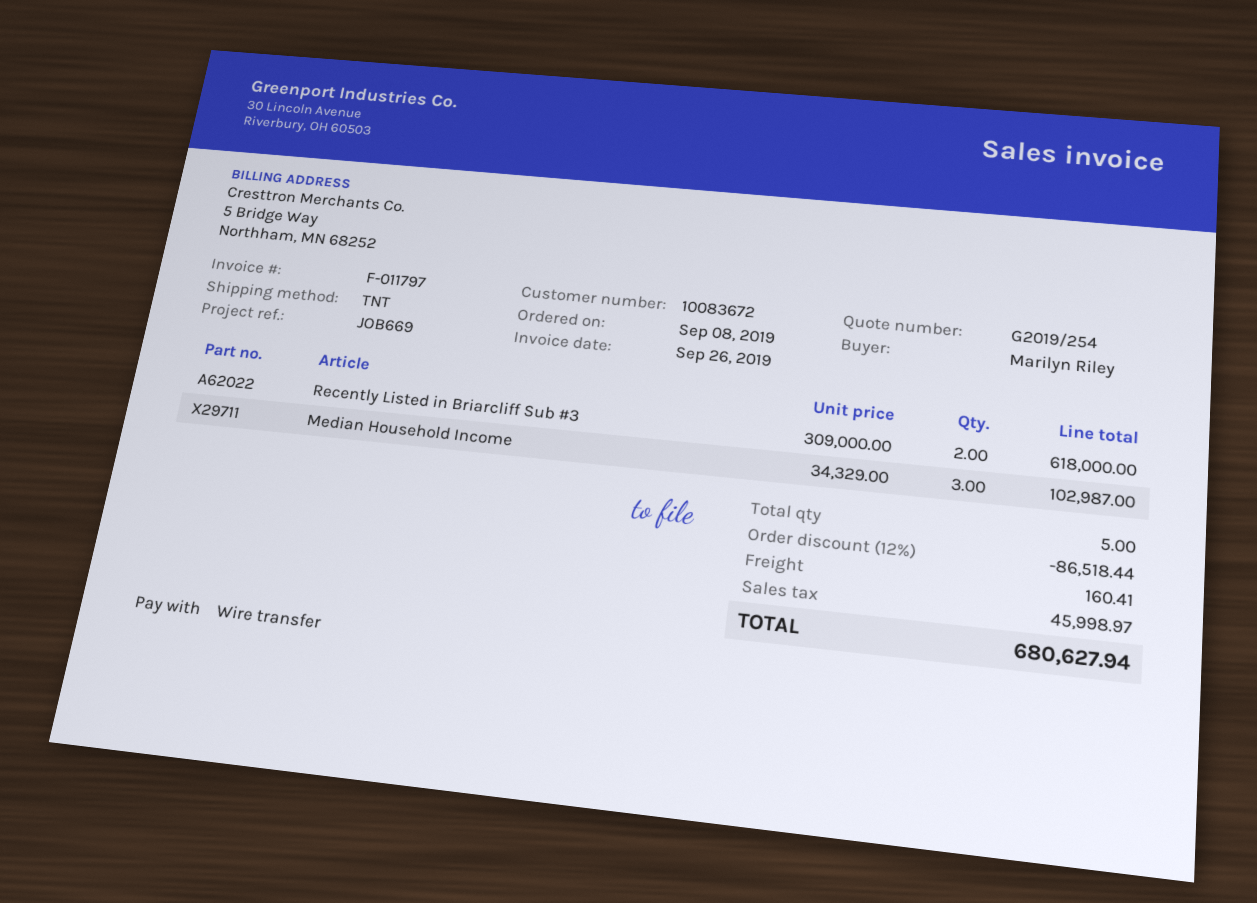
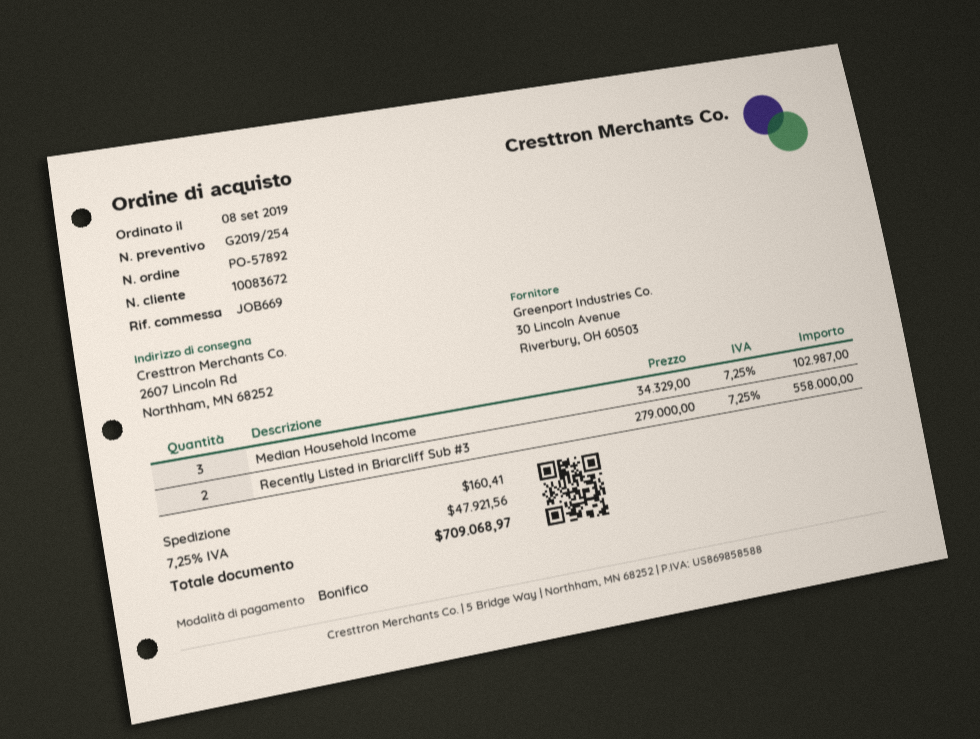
Recently Listed in Briarcliff Sub #3: 2 x 309000.00 = 618000.00 -> 2 x 279000.00 = 558000.00
discount: 12% = 86518.44 -> none
tax: 45998.97 -> 47921.56
total: 680627.94 -> 709068.97

